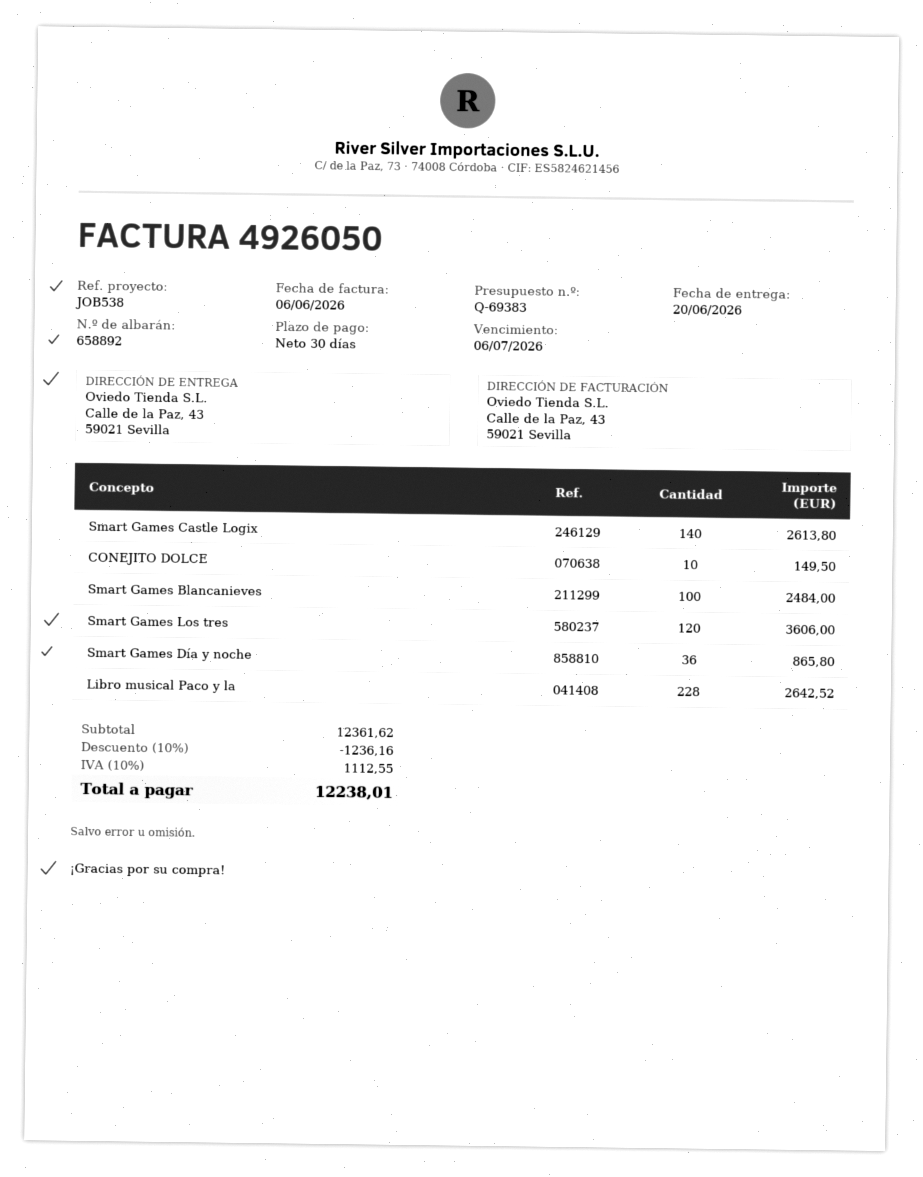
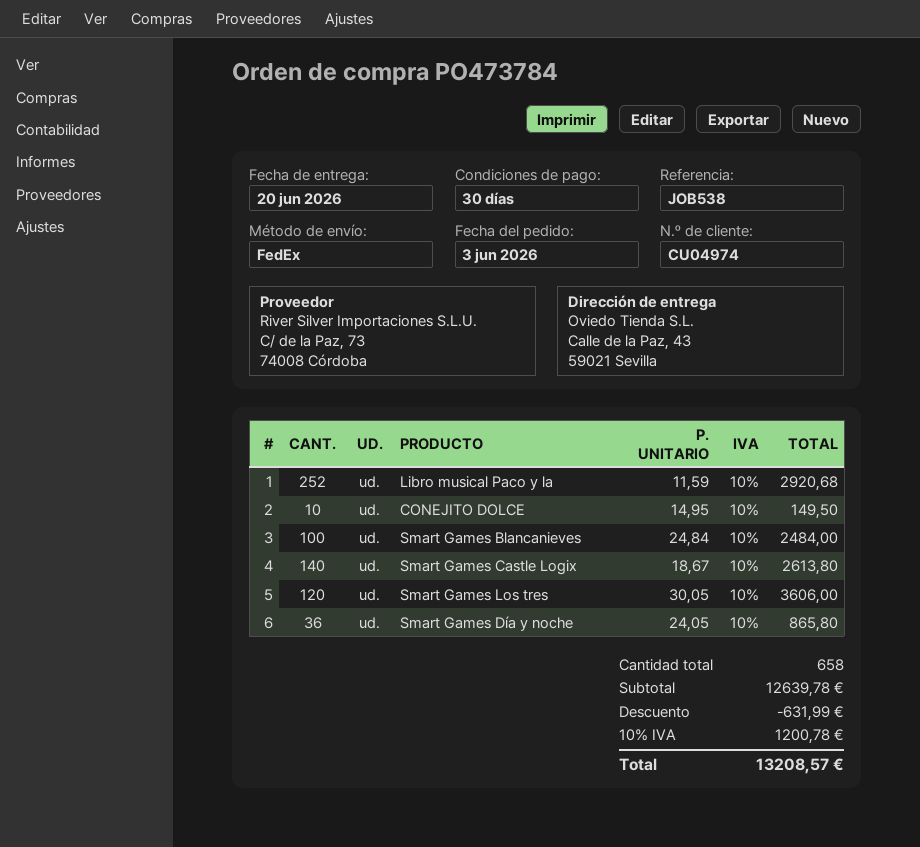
Libro musical Paco y la: 228 for 2642.52 -> 252 for 2920.68
subtotal: 12361.62 -> 12639.78
discount: 1236.16 -> 631.99
tax: 10% = 1112.55 -> 10% = 1200.78
total: 12238.01 -> 13208.57

